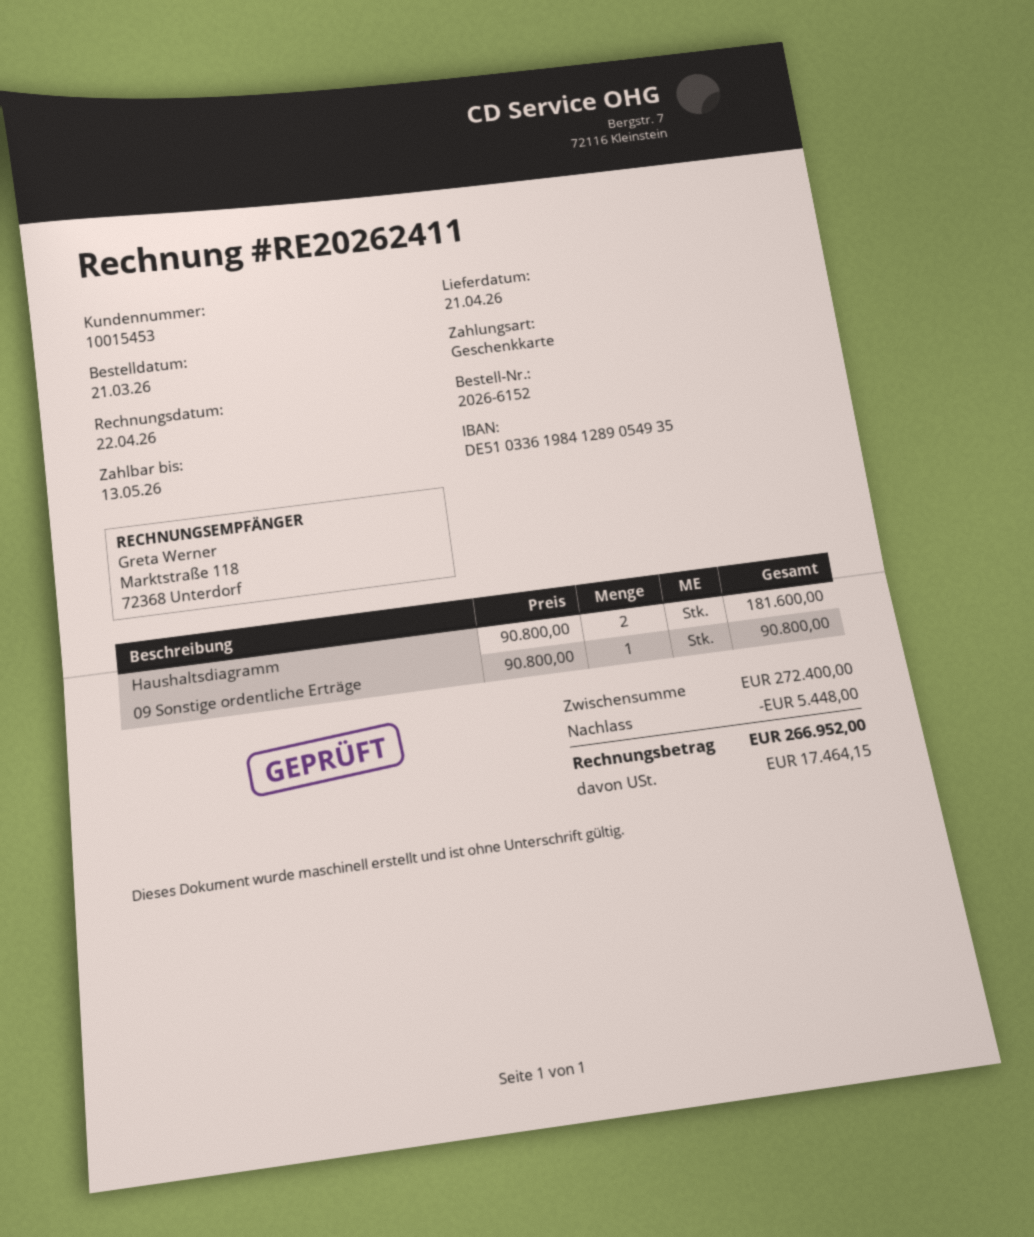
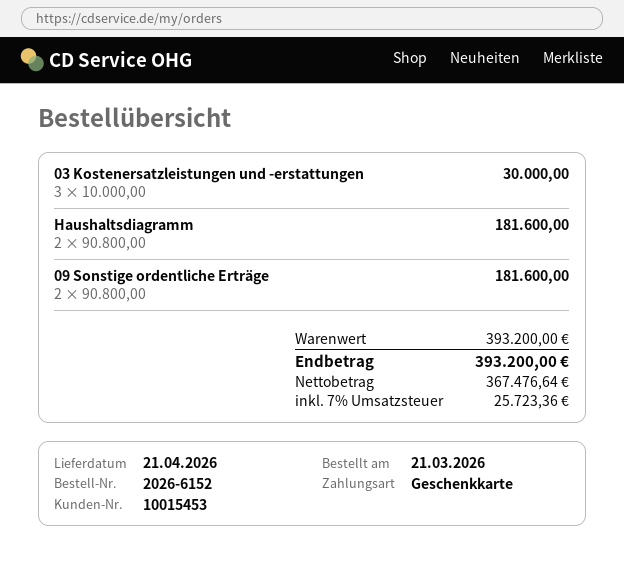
09 Sonstige ordentliche Erträge: 1 x 90800.00 = 90800.00 -> 2 x 90800.00 = 181600.00
03 Kostenersatzleistungen und -erstattungen: none -> 3 x 10000.00 = 30000.00
subtotal: 272400.00 -> 393200.00
discount: 5448.00 -> none
tax: 17464.15 -> 25723.36
total: 266952.00 -> 393200.00

